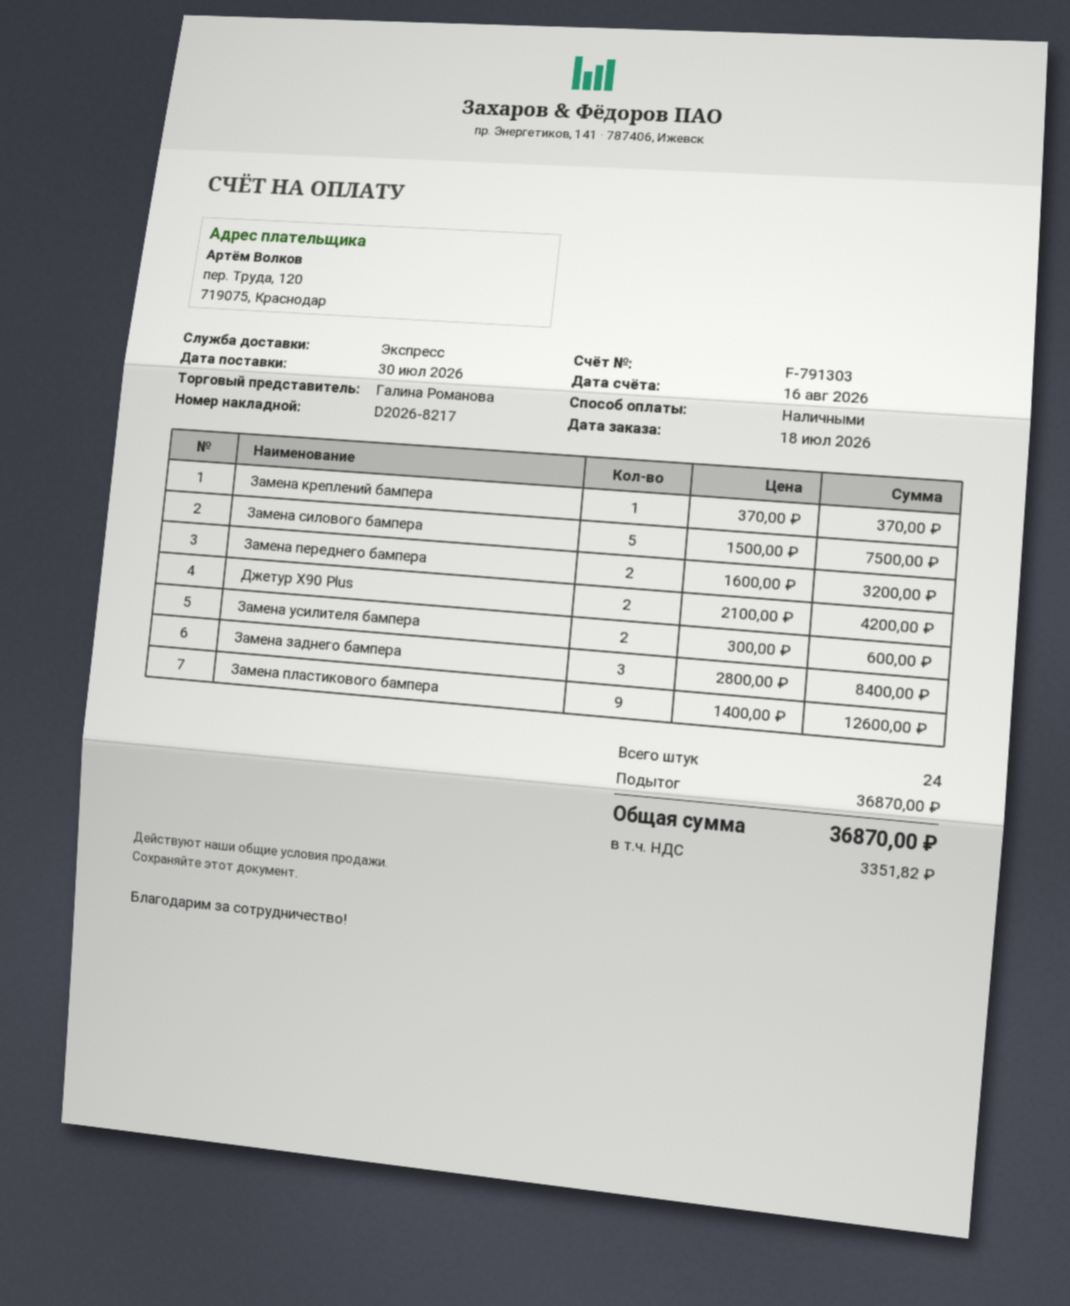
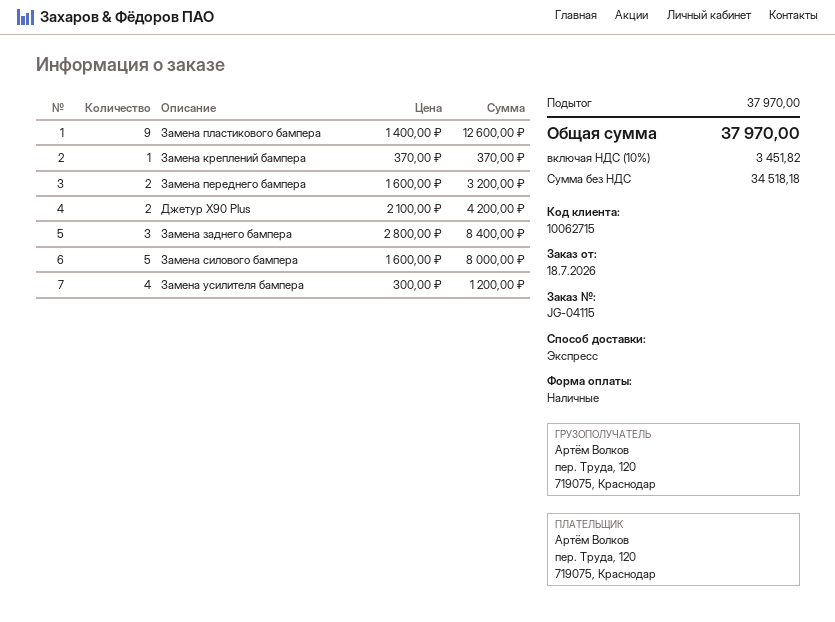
Замена силового бампера: 5 x 1500.00 = 7500.00 -> 5 x 1600.00 = 8000.00
Замена усилителя бампера: 2 x 300.00 = 600.00 -> 4 x 300.00 = 1200.00
subtotal: 36870.00 -> 37970.00
tax: 3351.82 -> 3451.82
total: 36870.00 -> 37970.00

